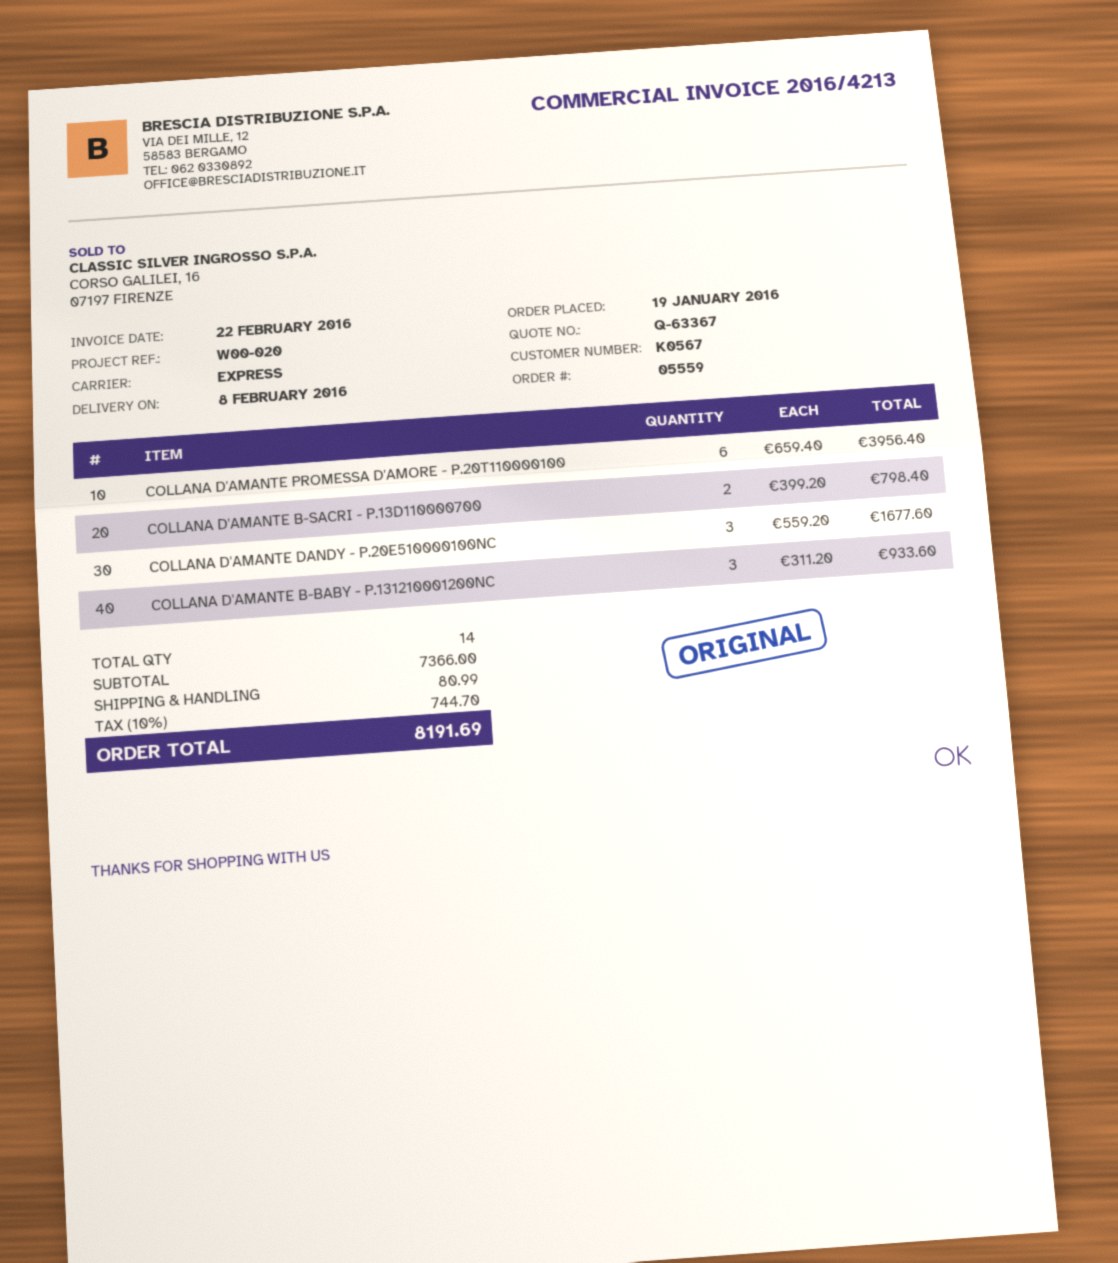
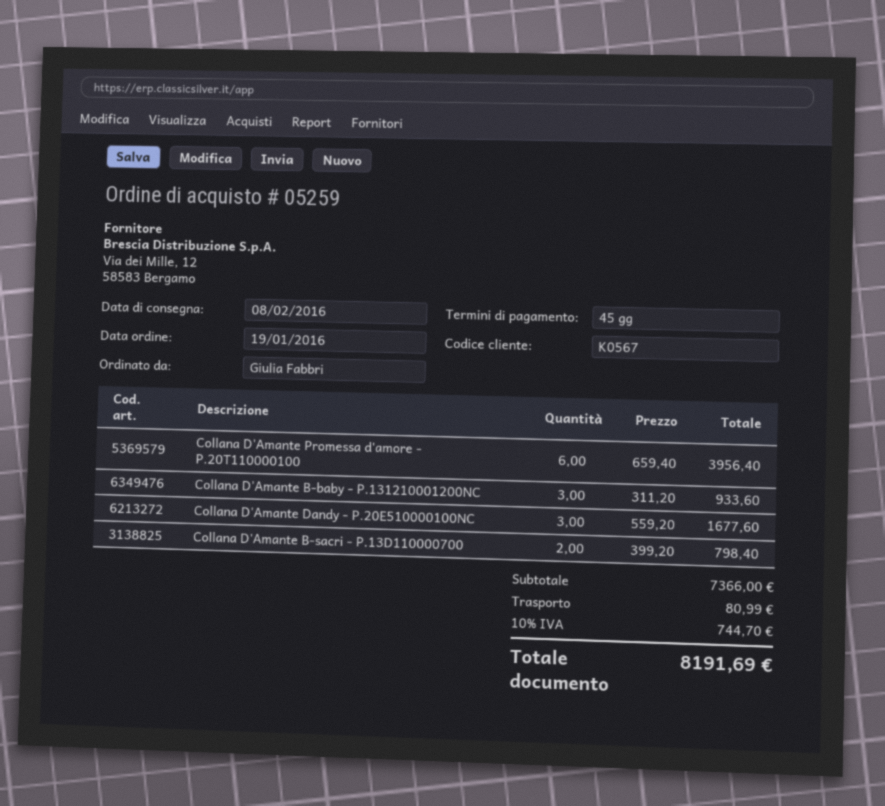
order number: 05559 -> 05259

